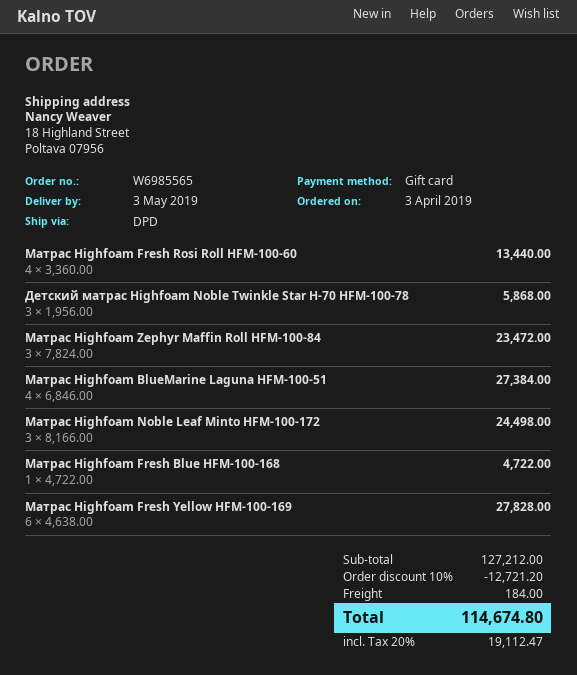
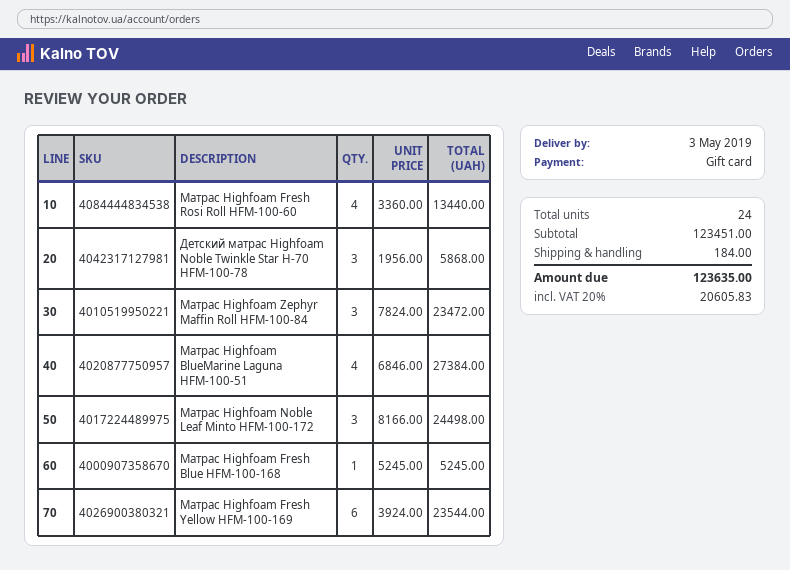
Матрас Highfoam Fresh Blue HFM-100-168: 1 x 4722.00 = 4722.00 -> 1 x 5245.00 = 5245.00
Матрас Highfoam Fresh Yellow HFM-100-169: 6 x 4638.00 = 27828.00 -> 6 x 3924.00 = 23544.00
subtotal: 127212.00 -> 123451.00
discount: 10% = 12721.20 -> none
tax: 20% = 19112.47 -> 20% = 20605.83
total: 114674.80 -> 123635.00

